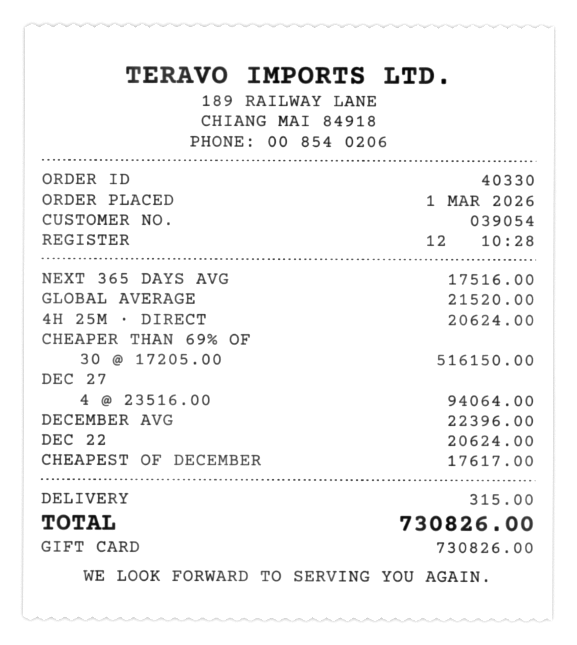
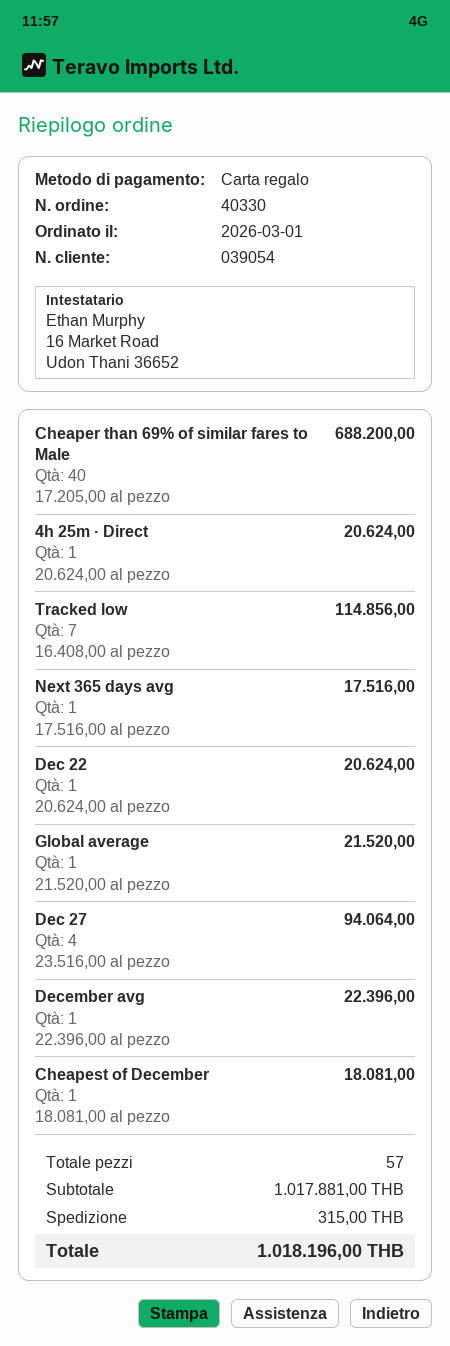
CHEAPER THAN 69% OF: 30 x 17205.00 = 516150.00 -> 40 x 17205.00 = 688200.00
CHEAPEST OF DECEMBER: 1 x 17617.00 = 17617.00 -> 1 x 18081.00 = 18081.00
Tracked low: none -> 7 x 16408.00 = 114856.00
total: 730826.00 -> 1018196.00

